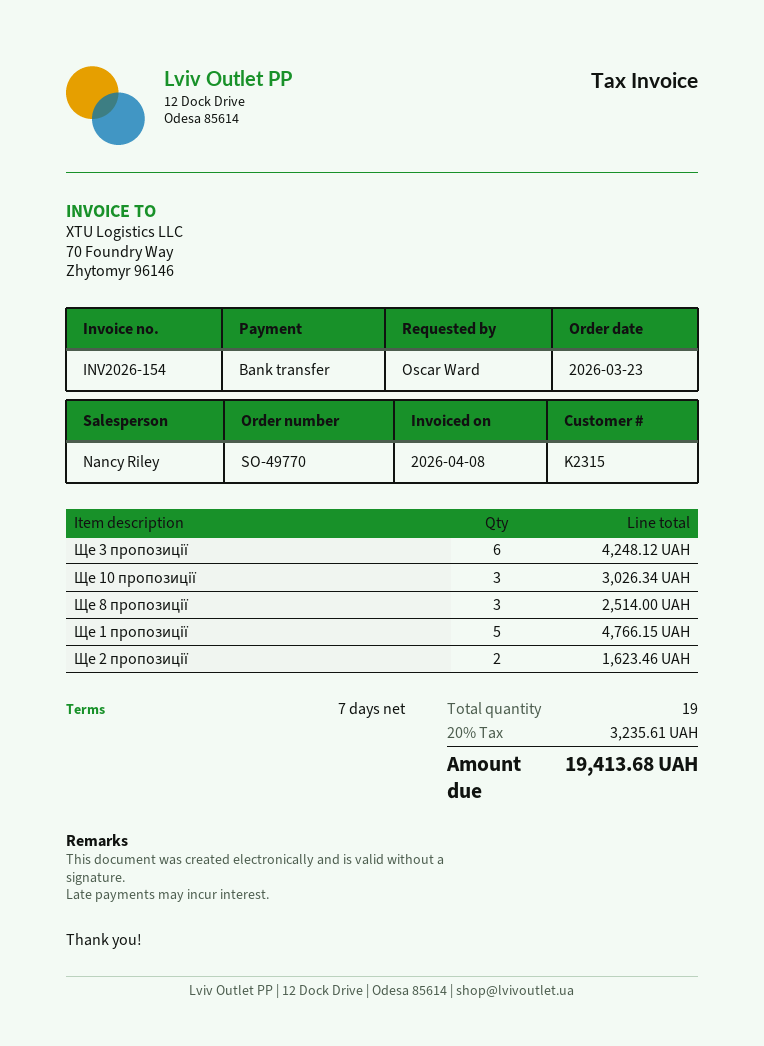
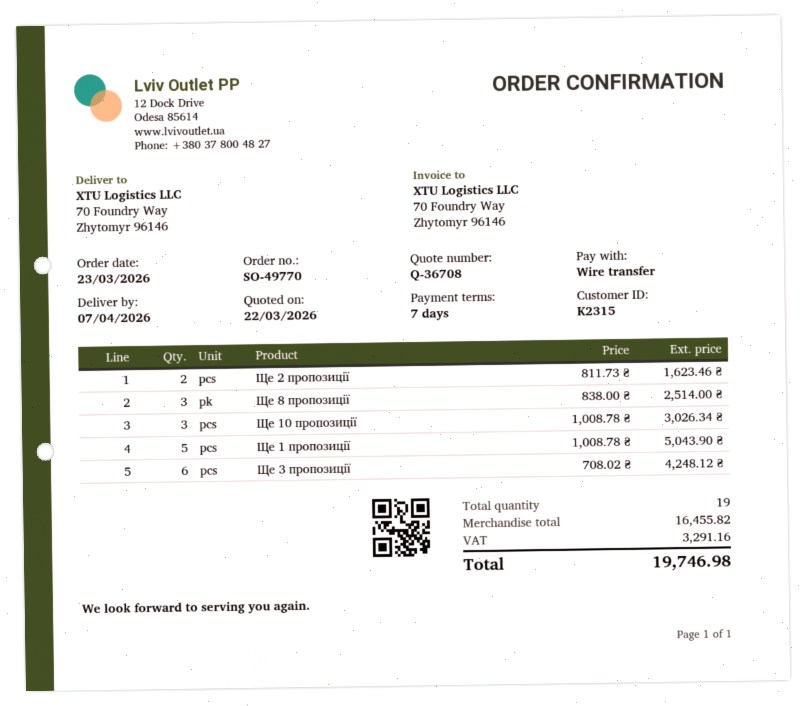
Ще 1 пропозиції: 5 for 4766.15 -> 5 for 5043.90
tax: 3235.61 -> 3291.16
total: 19413.68 -> 19746.98

